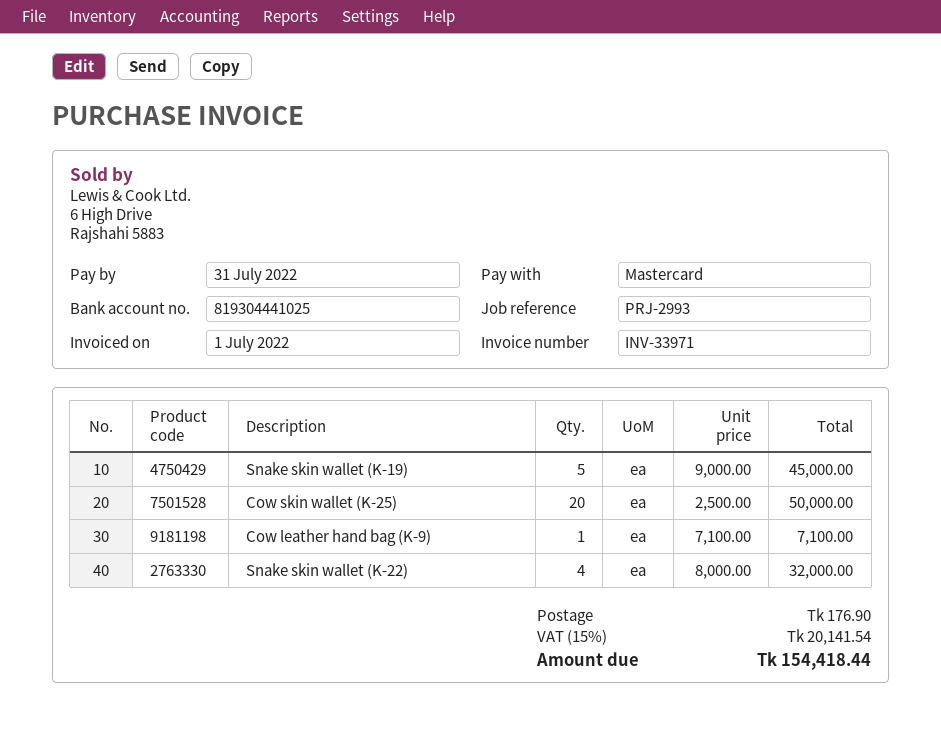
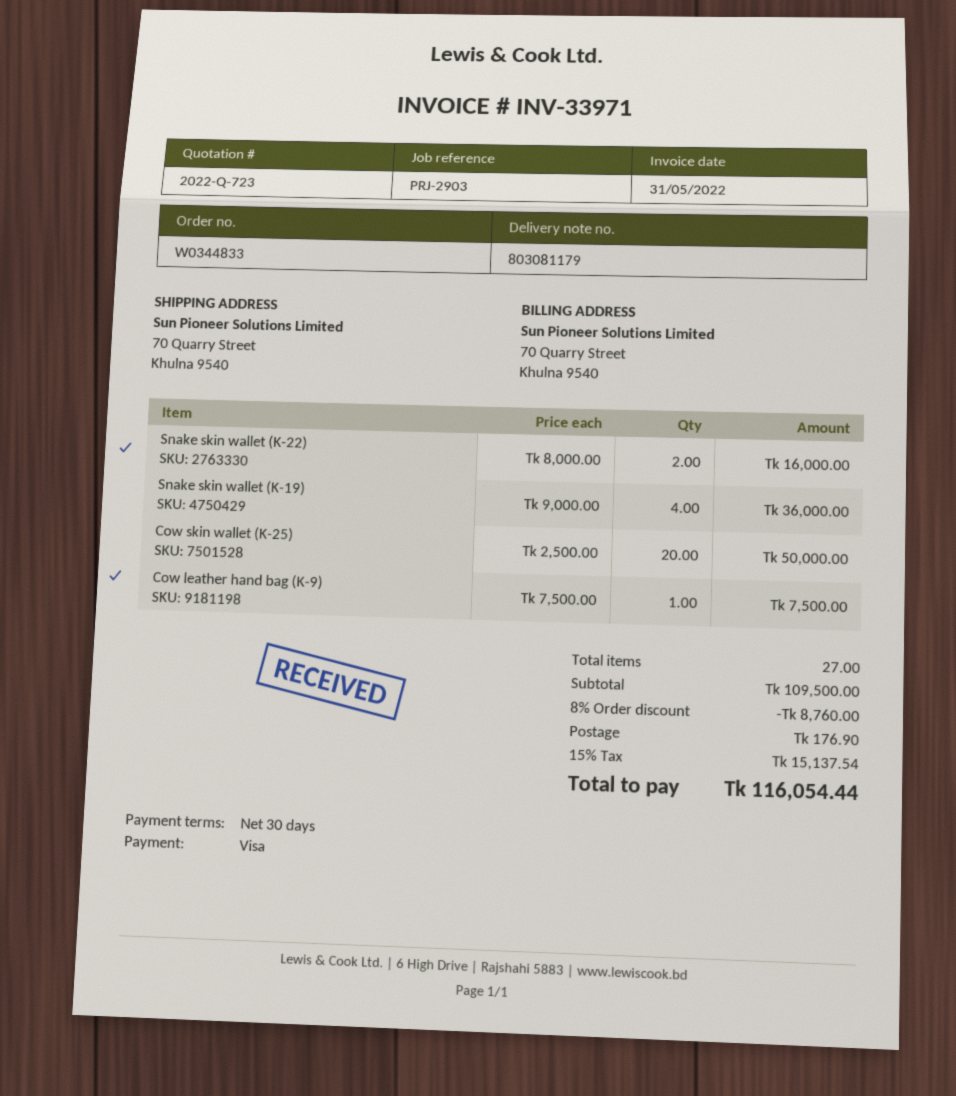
invoice date: 2022-07-01 -> 2022-05-31
reference: PRJ-2993 -> PRJ-2903
payment method: Mastercard -> Visa
Snake skin wallet (K-19): 5 x 9000.00 = 45000.00 -> 4 x 9000.00 = 36000.00
Cow leather hand bag (K-9): 1 x 7100.00 = 7100.00 -> 1 x 7500.00 = 7500.00
Snake skin wallet (K-22): 4 x 8000.00 = 32000.00 -> 2 x 8000.00 = 16000.00
discount: none -> 8% = 8760.00
tax: 15% = 20141.54 -> 15% = 15137.54
total: 154418.44 -> 116054.44

